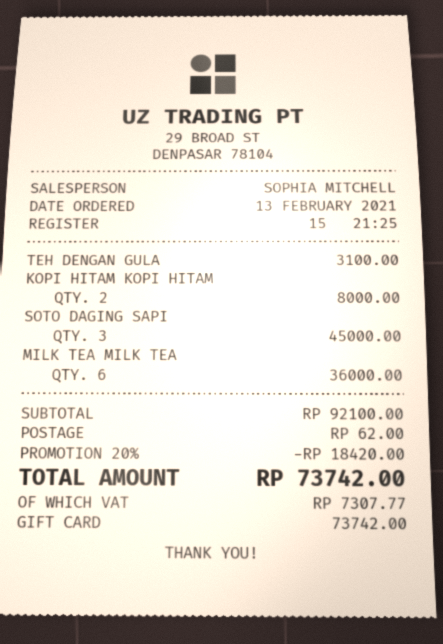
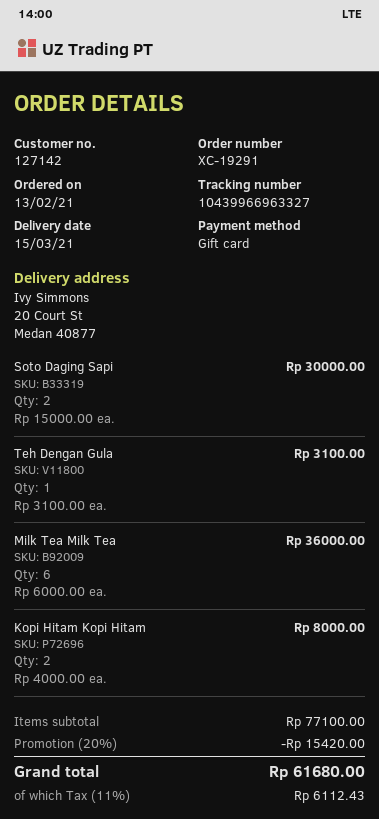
SOTO DAGING SAPI: 3 for 45000.00 -> 2 for 30000.00
subtotal: 92100.00 -> 77100.00
discount: 20% = 18420.00 -> 20% = 15420.00
shipping: 62.00 -> none
tax: 7307.77 -> 6112.43
total: 73742.00 -> 61680.00

